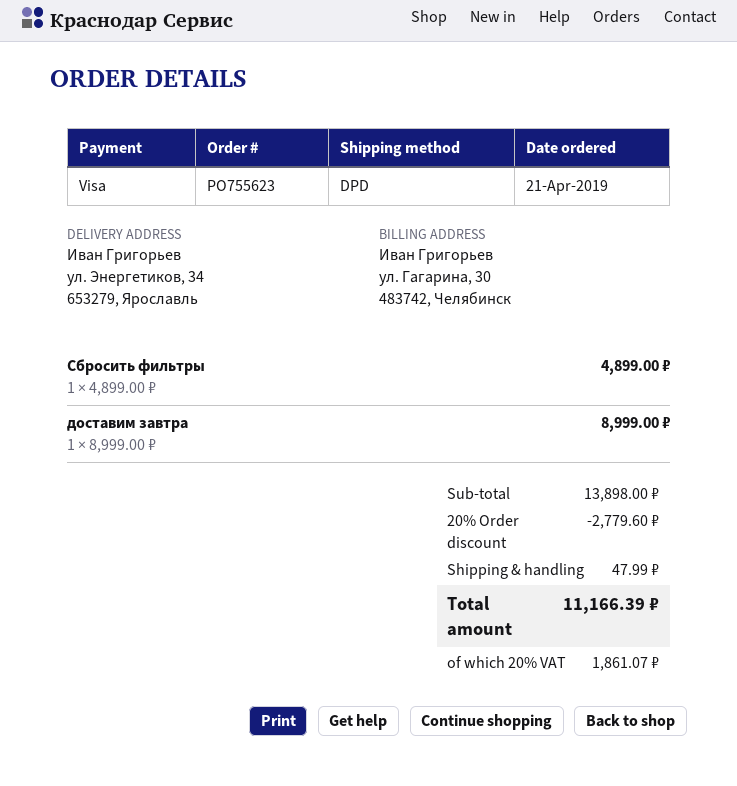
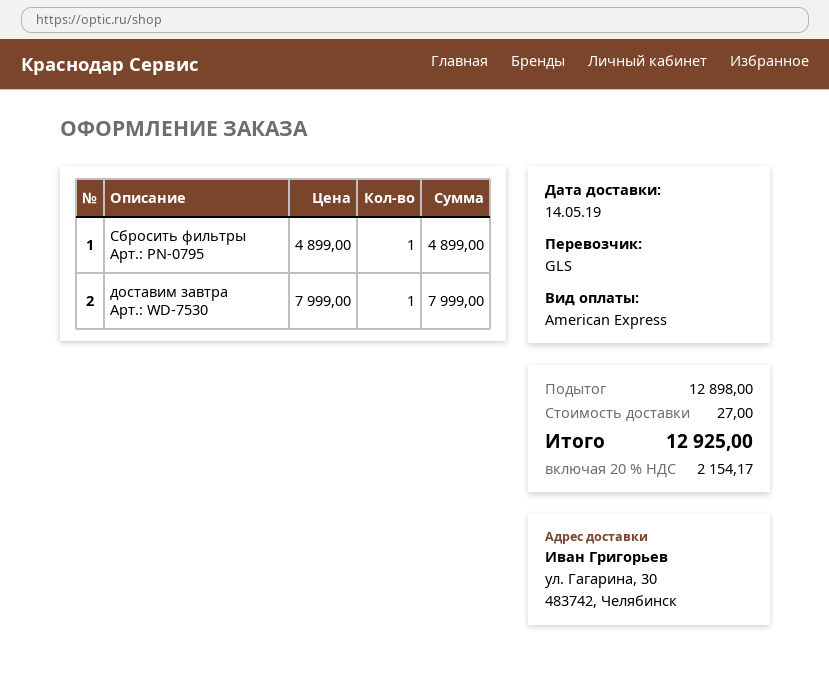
payment method: Visa -> American Express
shipping method: DPD -> GLS
ship to: ул. Энергетиков, 34, 653279, Ярославль -> ул. Гагарина, 30, 483742, Челябинск
доставим завтра: 1 x 8999.00 = 8999.00 -> 1 x 7999.00 = 7999.00
subtotal: 13898.00 -> 12898.00
discount: 20% = 2779.60 -> none
shipping: 47.99 -> 27.00
tax: 20% = 1861.07 -> 20% = 2154.17
total: 11166.39 -> 12925.00

